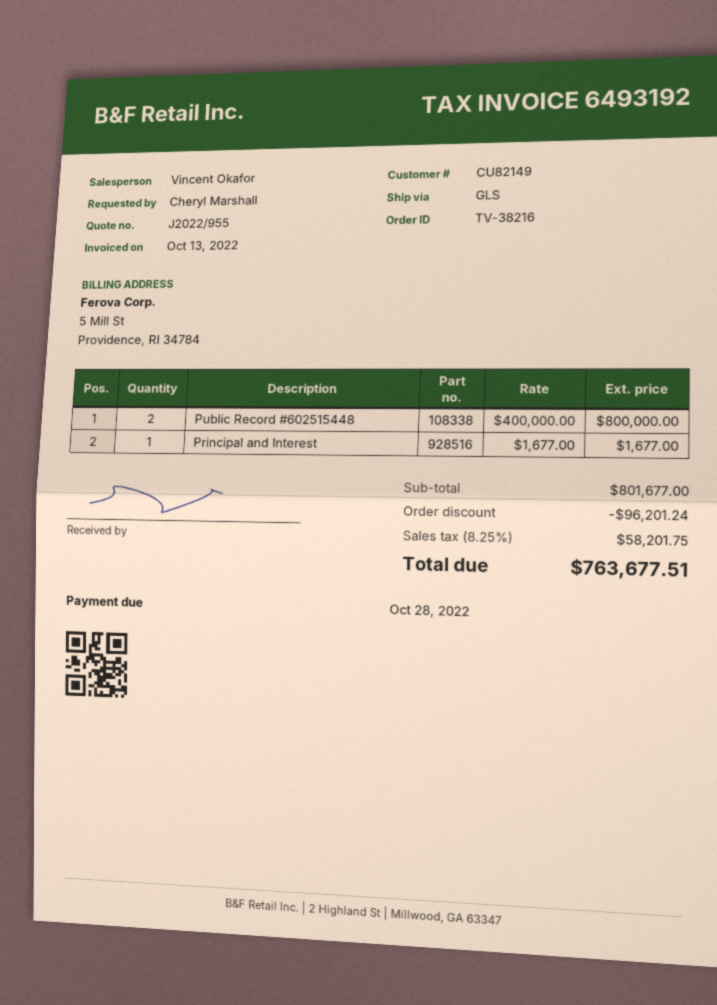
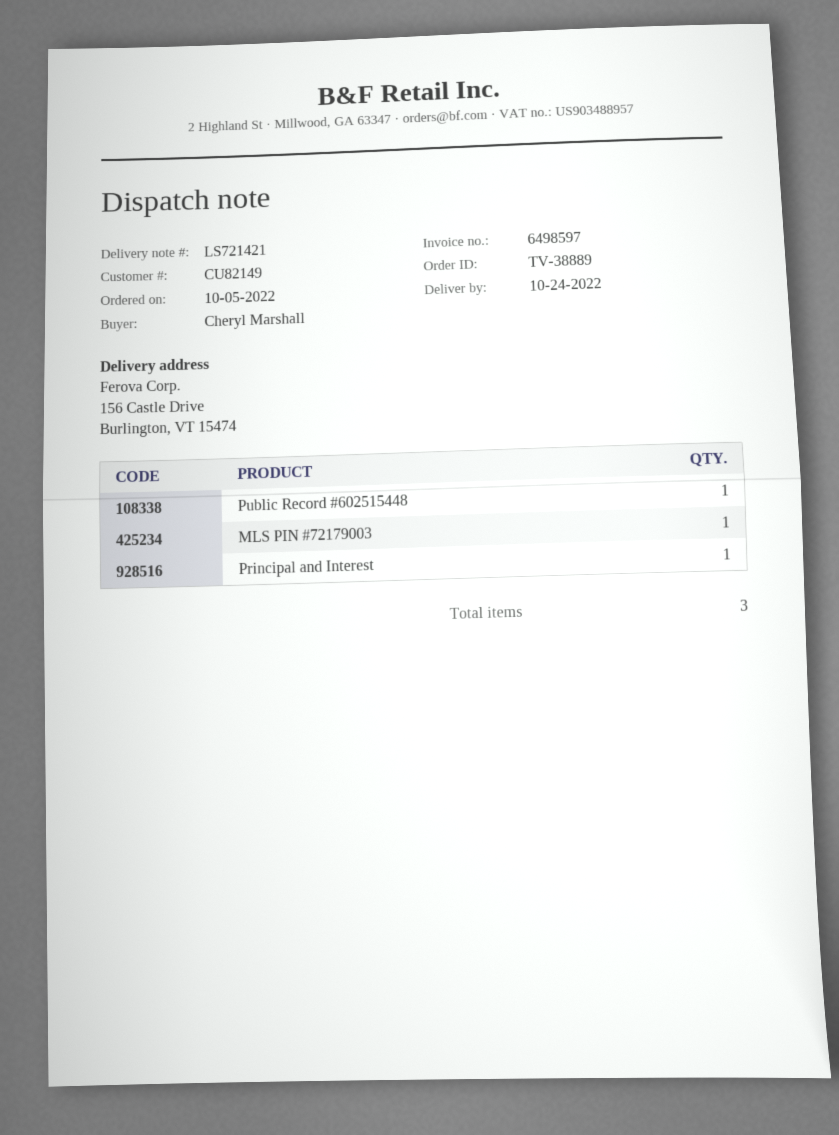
order number: TV-38216 -> TV-38889
invoice number: 6493192 -> 6498597
Public Record #602515448: 2 -> 1
MLS PIN #72179003: none -> 1

